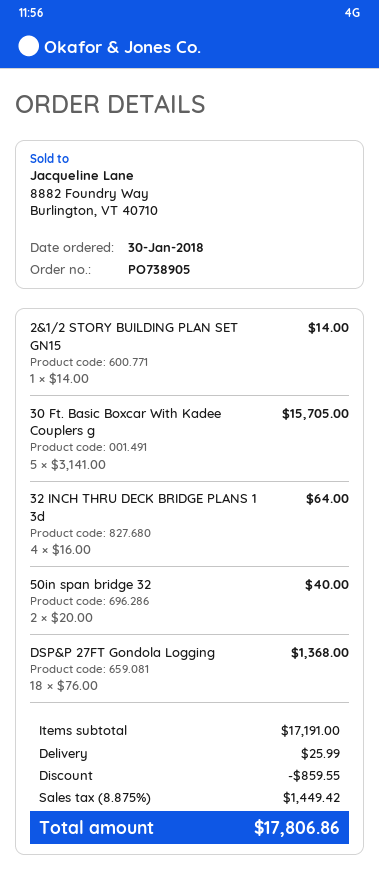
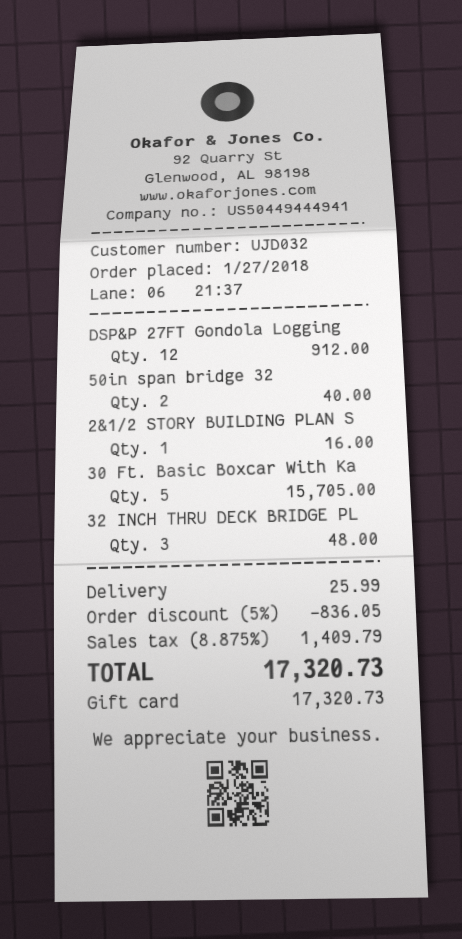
order date: 2018-01-30 -> 2018-01-27
2&1/2 STORY BUILDING PLAN SET GN15: 1 for 14.00 -> 1 for 16.00
32 INCH THRU DECK BRIDGE PLANS 1 3d: 4 for 64.00 -> 3 for 48.00
DSP&P 27FT Gondola Logging: 18 for 1368.00 -> 12 for 912.00
discount: 859.55 -> 836.05
tax: 8.875% = 1449.42 -> 8.875% = 1409.79
total: 17806.86 -> 17320.73

